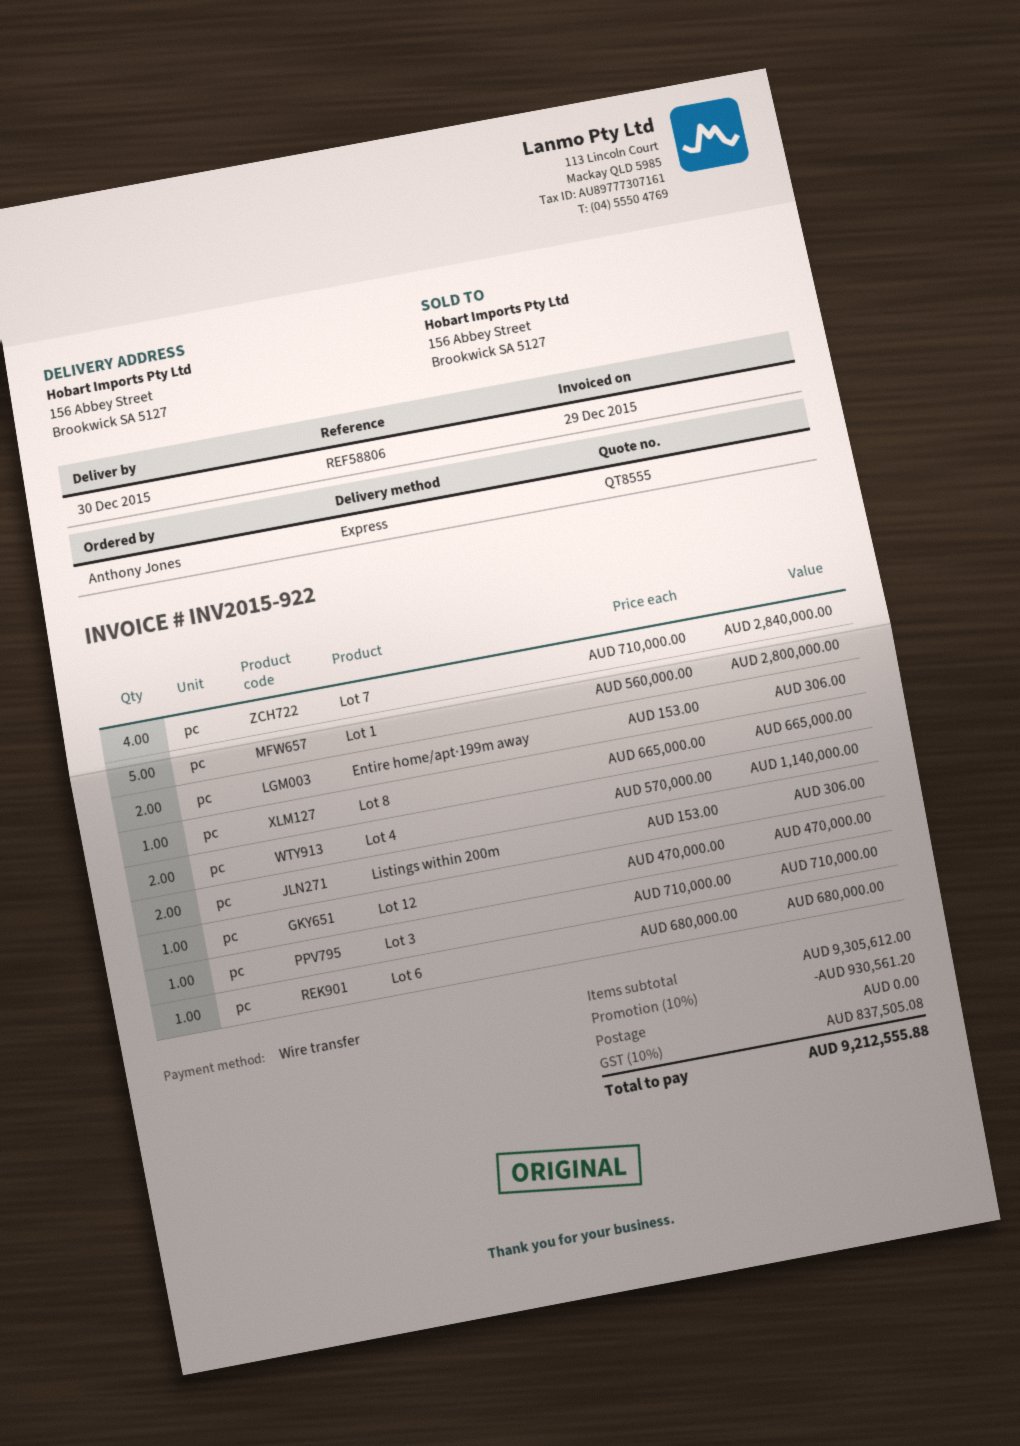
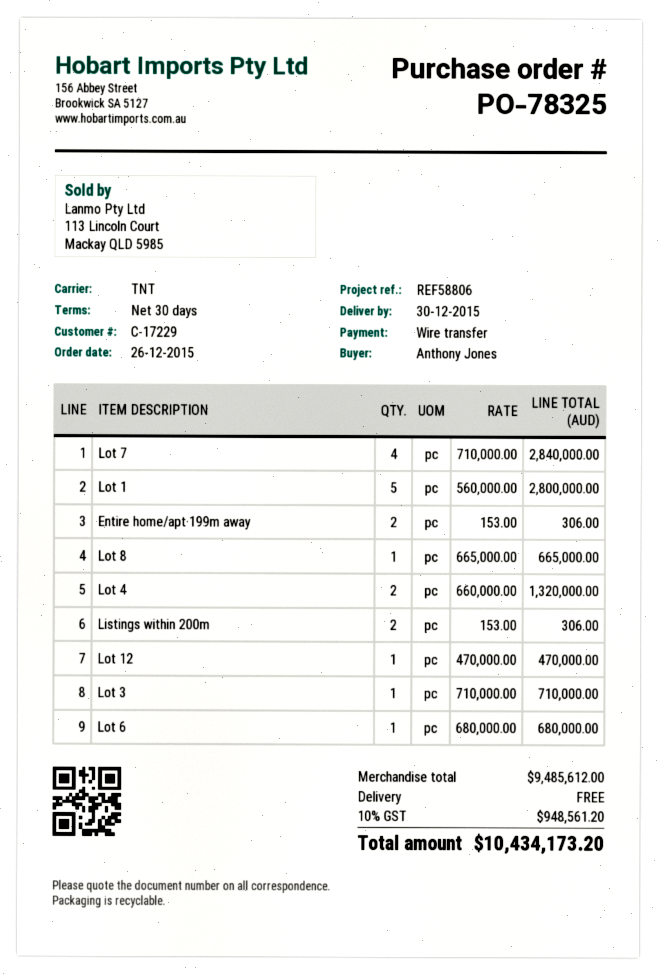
shipping method: express -> TNT
Lot 4: 2 x 570000.00 = 1140000.00 -> 2 x 660000.00 = 1320000.00
subtotal: 9305612.00 -> 9485612.00
discount: 10% = 930561.20 -> none
tax: 10% = 837505.08 -> 10% = 948561.20
total: 9212555.88 -> 10434173.20

